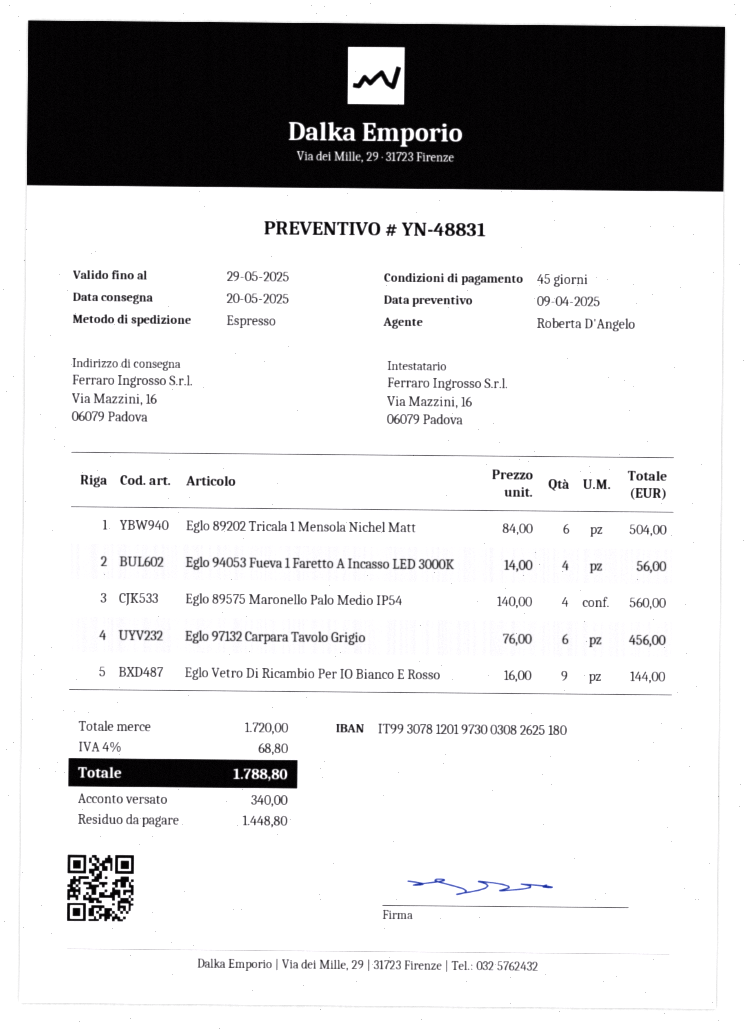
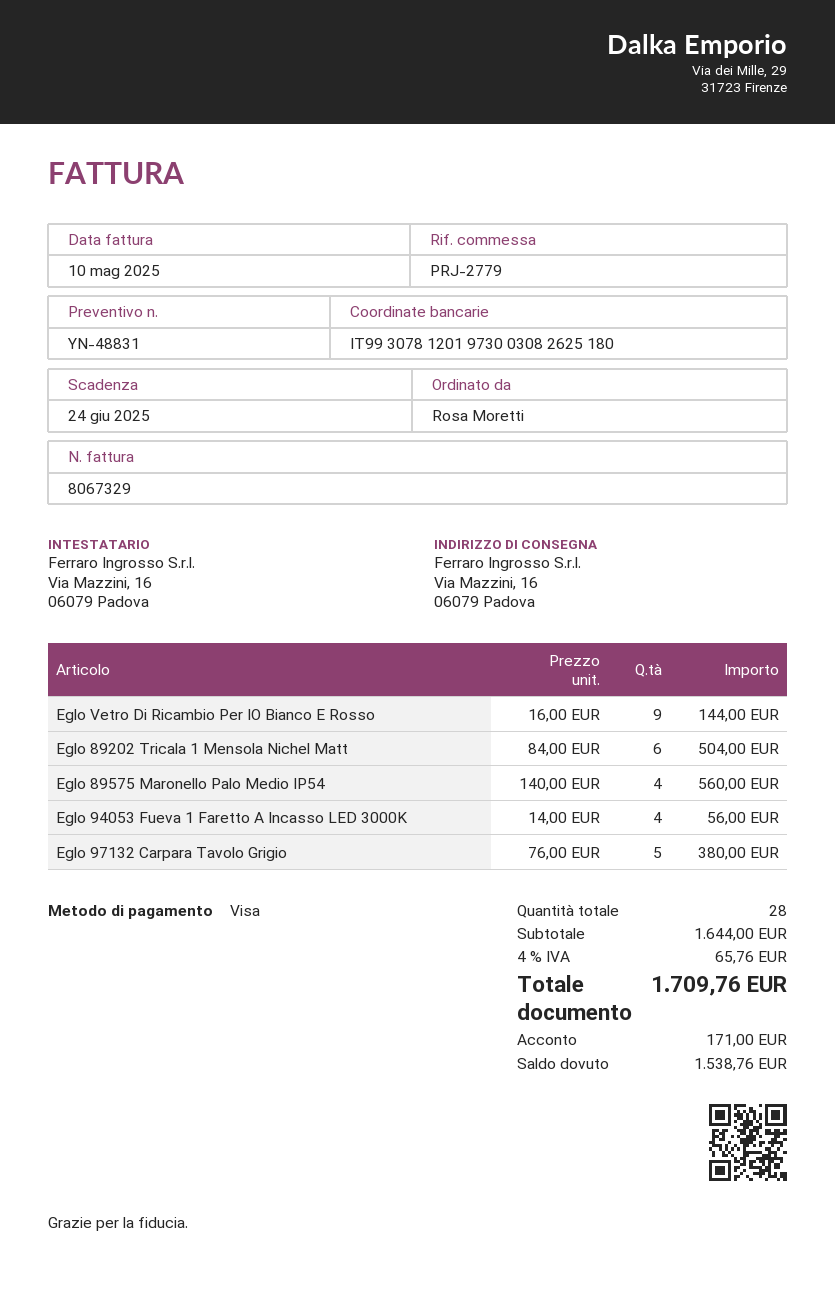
Eglo 97132 Carpara Tavolo Grigio: 6 x 76.00 = 456.00 -> 5 x 76.00 = 380.00
subtotal: 1720.00 -> 1644.00
tax: 4% = 68.80 -> 4% = 65.76
total: 1788.80 -> 1709.76
deposit: 340.00 -> 171.00
balance: 1448.80 -> 1538.76

